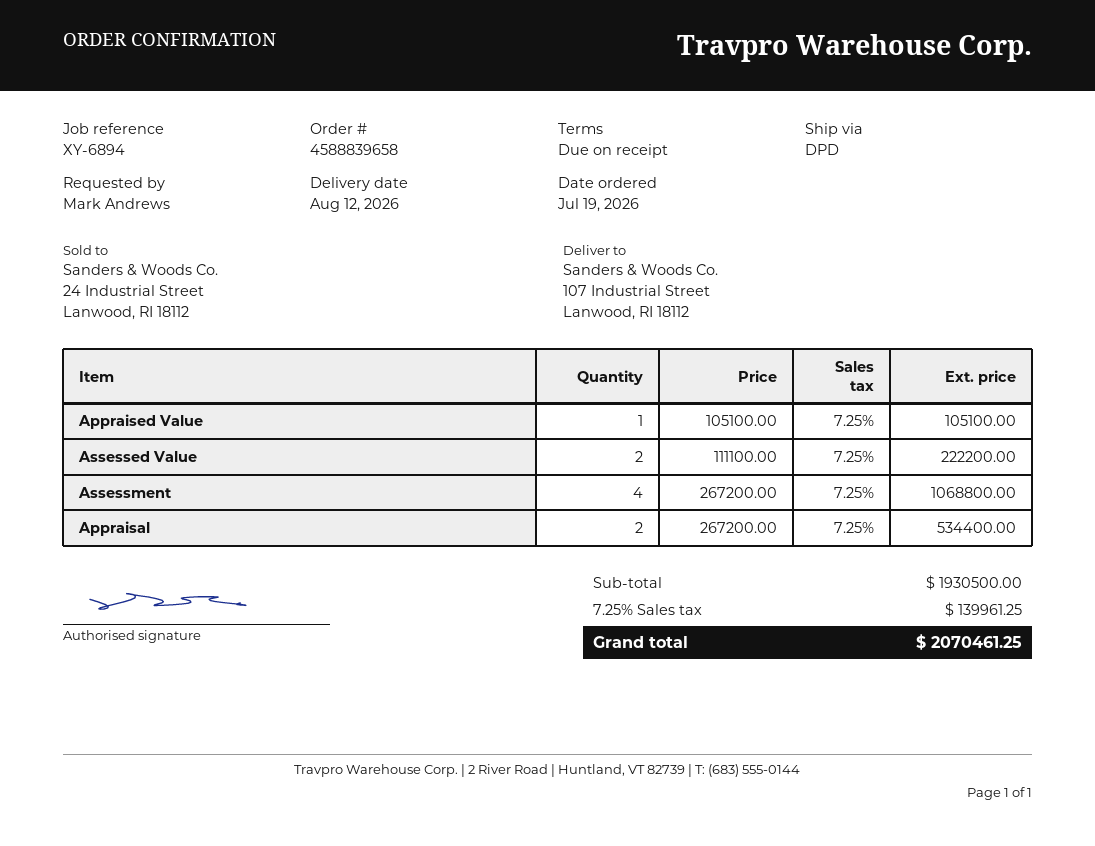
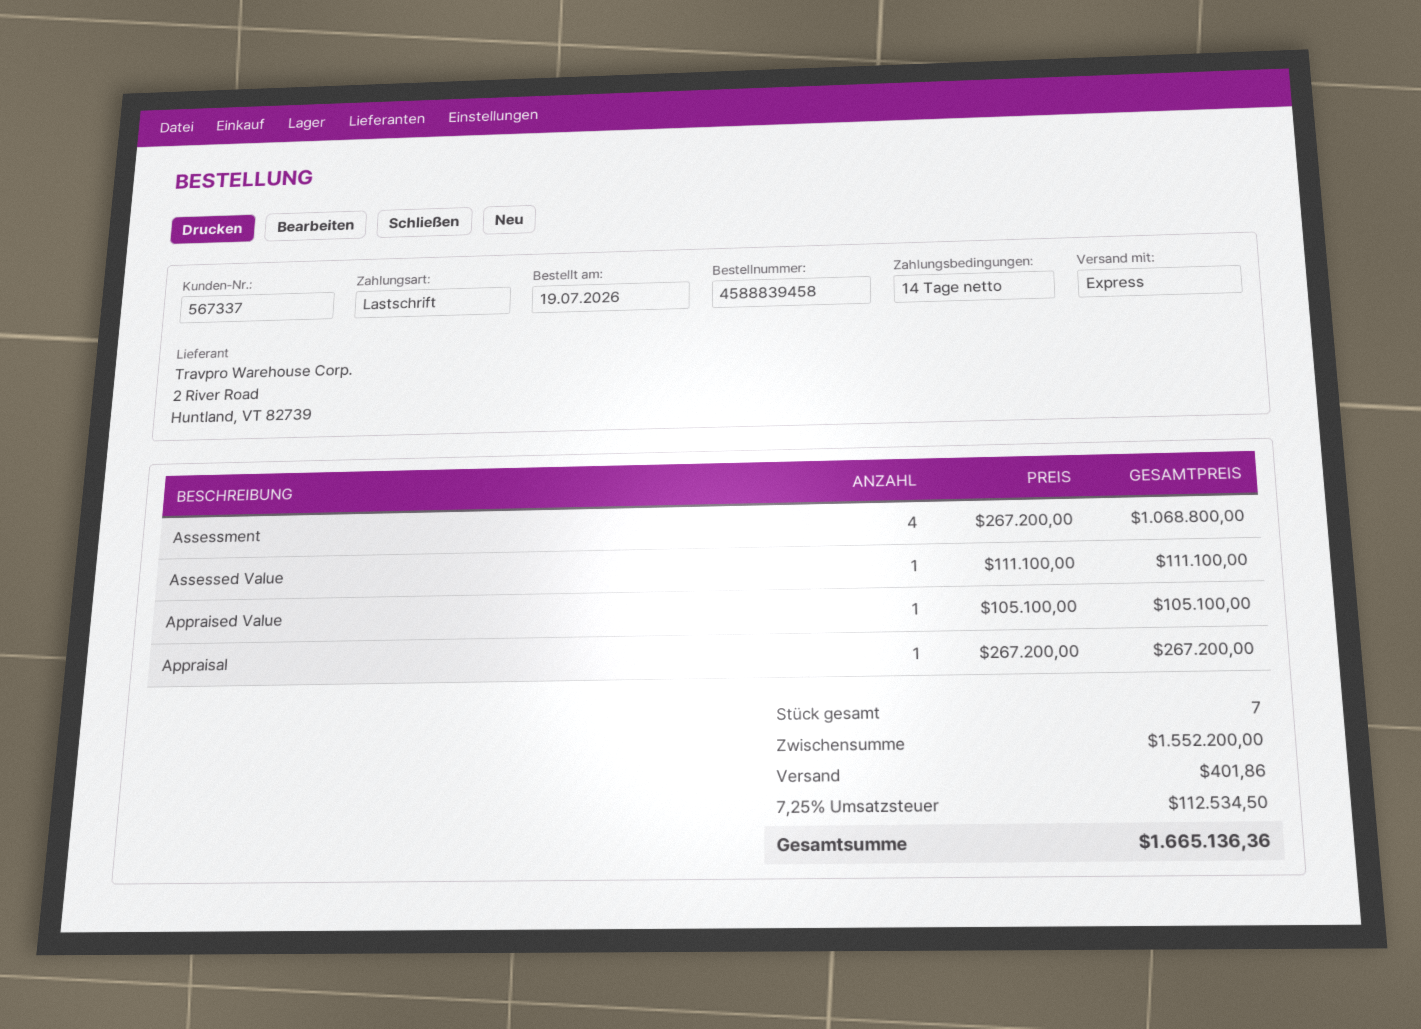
order number: 4588839658 -> 4588839458
payment terms: on receipt -> 14 days
shipping method: DPD -> express
Assessed Value: 2 x 111100.00 = 222200.00 -> 1 x 111100.00 = 111100.00
Appraisal: 2 x 267200.00 = 534400.00 -> 1 x 267200.00 = 267200.00
subtotal: 1930500.00 -> 1552200.00
shipping: none -> 401.86
tax: 7.25% = 139961.25 -> 7.25% = 112534.50
total: 2070461.25 -> 1665136.36

